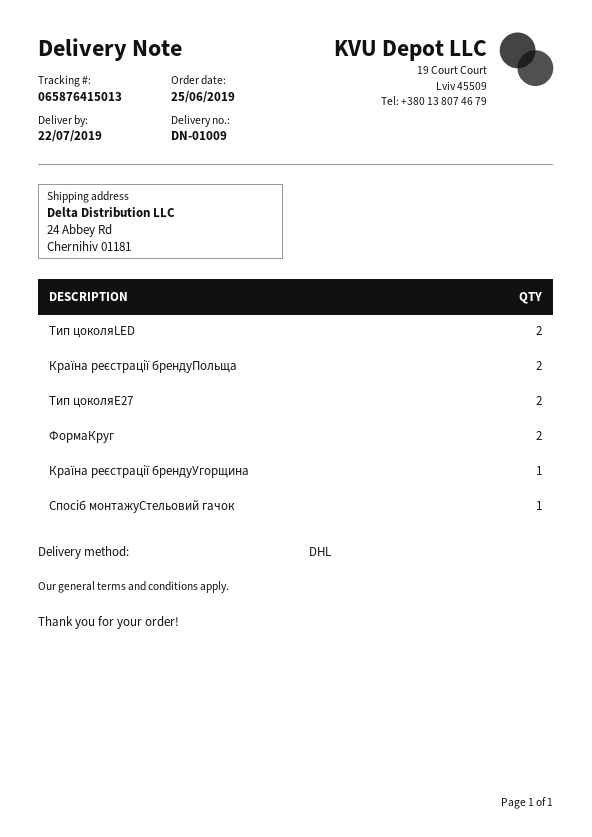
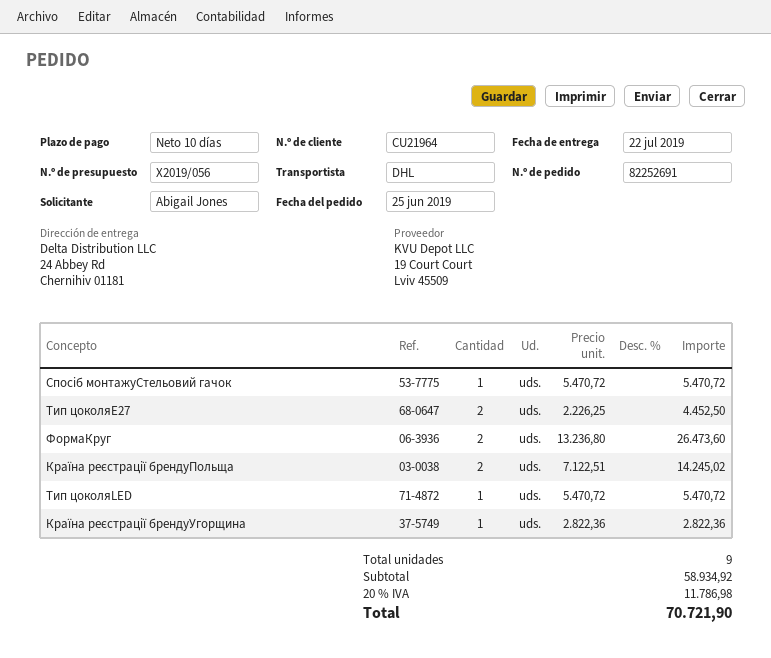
Тип цоколяLED: 2 -> 1

